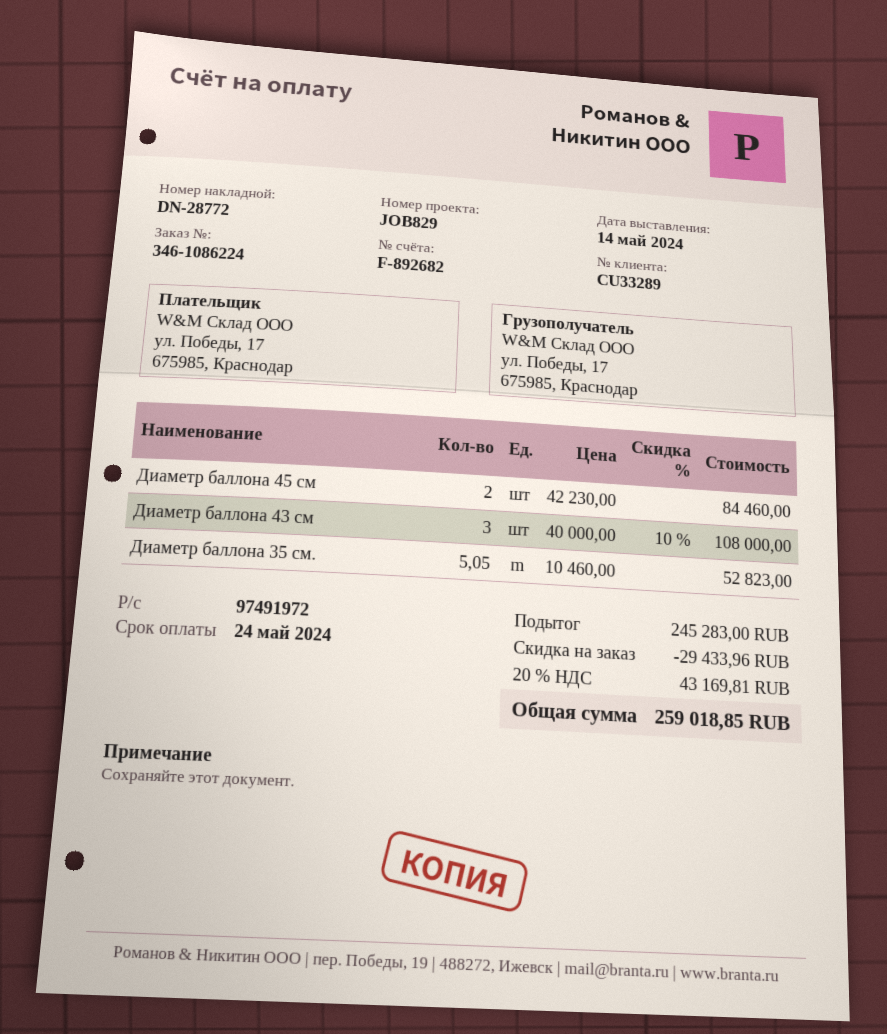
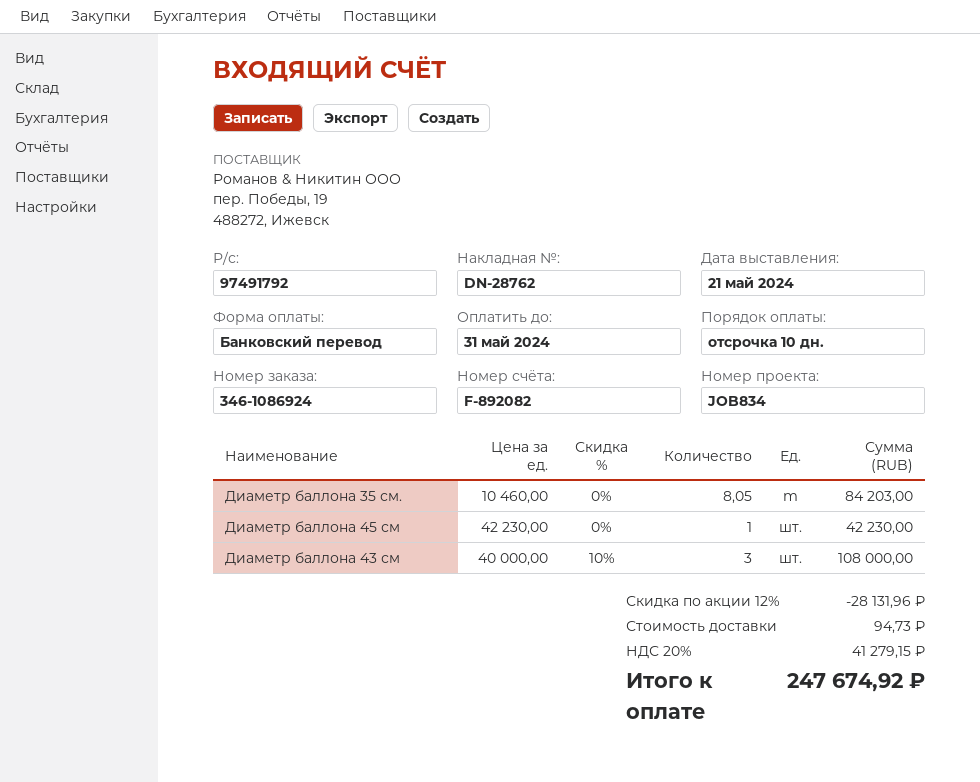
order number: 346-1086224 -> 346-1086924
delivery note number: DN-28772 -> DN-28762
invoice number: F-892682 -> F-892082
invoice date: 2024-05-14 -> 2024-05-21
due date: 2024-05-24 -> 2024-05-31
reference: JOB829 -> JOB834
bank account: 97491972 -> 97491792
Диаметр баллона 45 см: 2 x 42230.00 = 84460.00 -> 1 x 42230.00 = 42230.00
Диаметр баллона 35 см.: 5.05 x 10460.00 = 52823.00 -> 8.05 x 10460.00 = 84203.00
discount: 29433.96 -> 28131.96
shipping: none -> 94.73
tax: 20% = 43169.81 -> 20% = 41279.15
total: 259018.85 -> 247674.92

